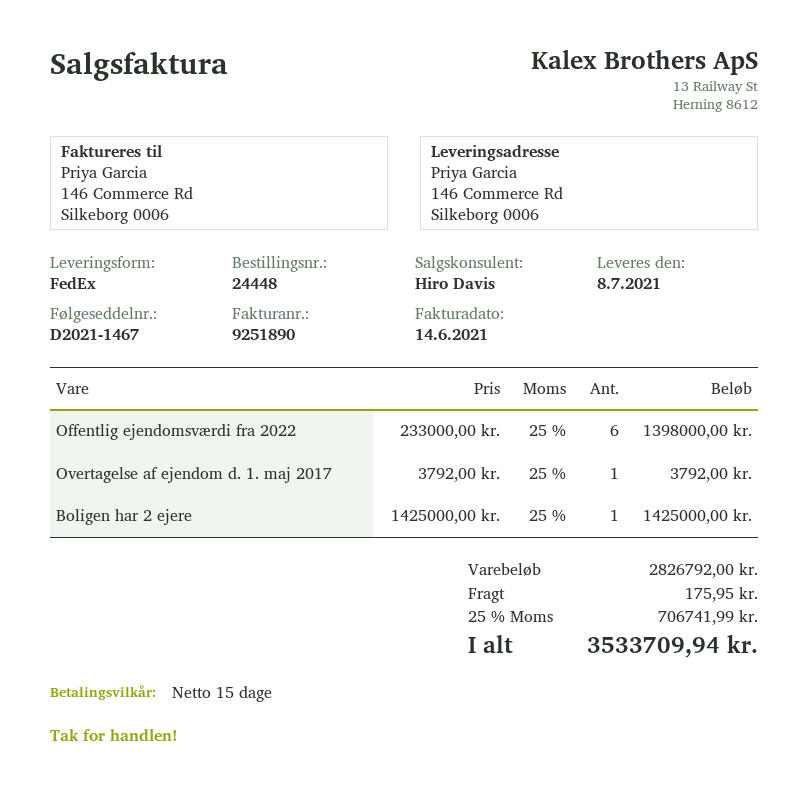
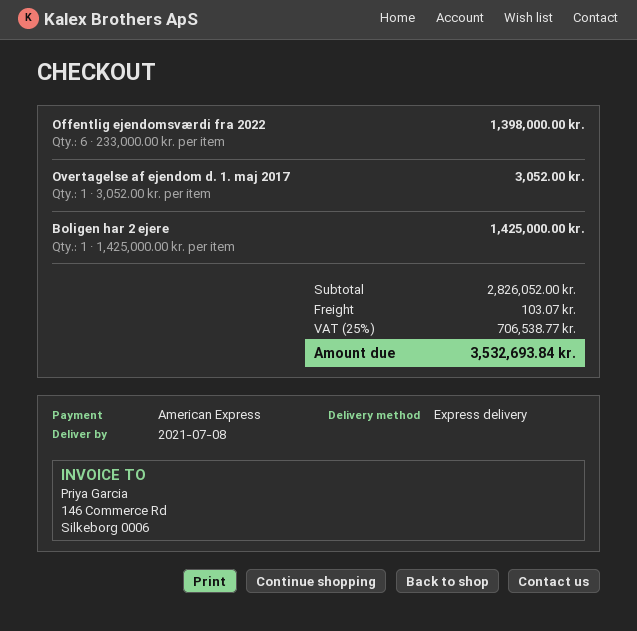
shipping method: FedEx -> express
Overtagelse af ejendom d. 1. maj 2017: 1 x 3792.00 = 3792.00 -> 1 x 3052.00 = 3052.00
subtotal: 2826792.00 -> 2826052.00
shipping: 175.95 -> 103.07
tax: 25% = 706741.99 -> 25% = 706538.77
total: 3533709.94 -> 3532693.84

